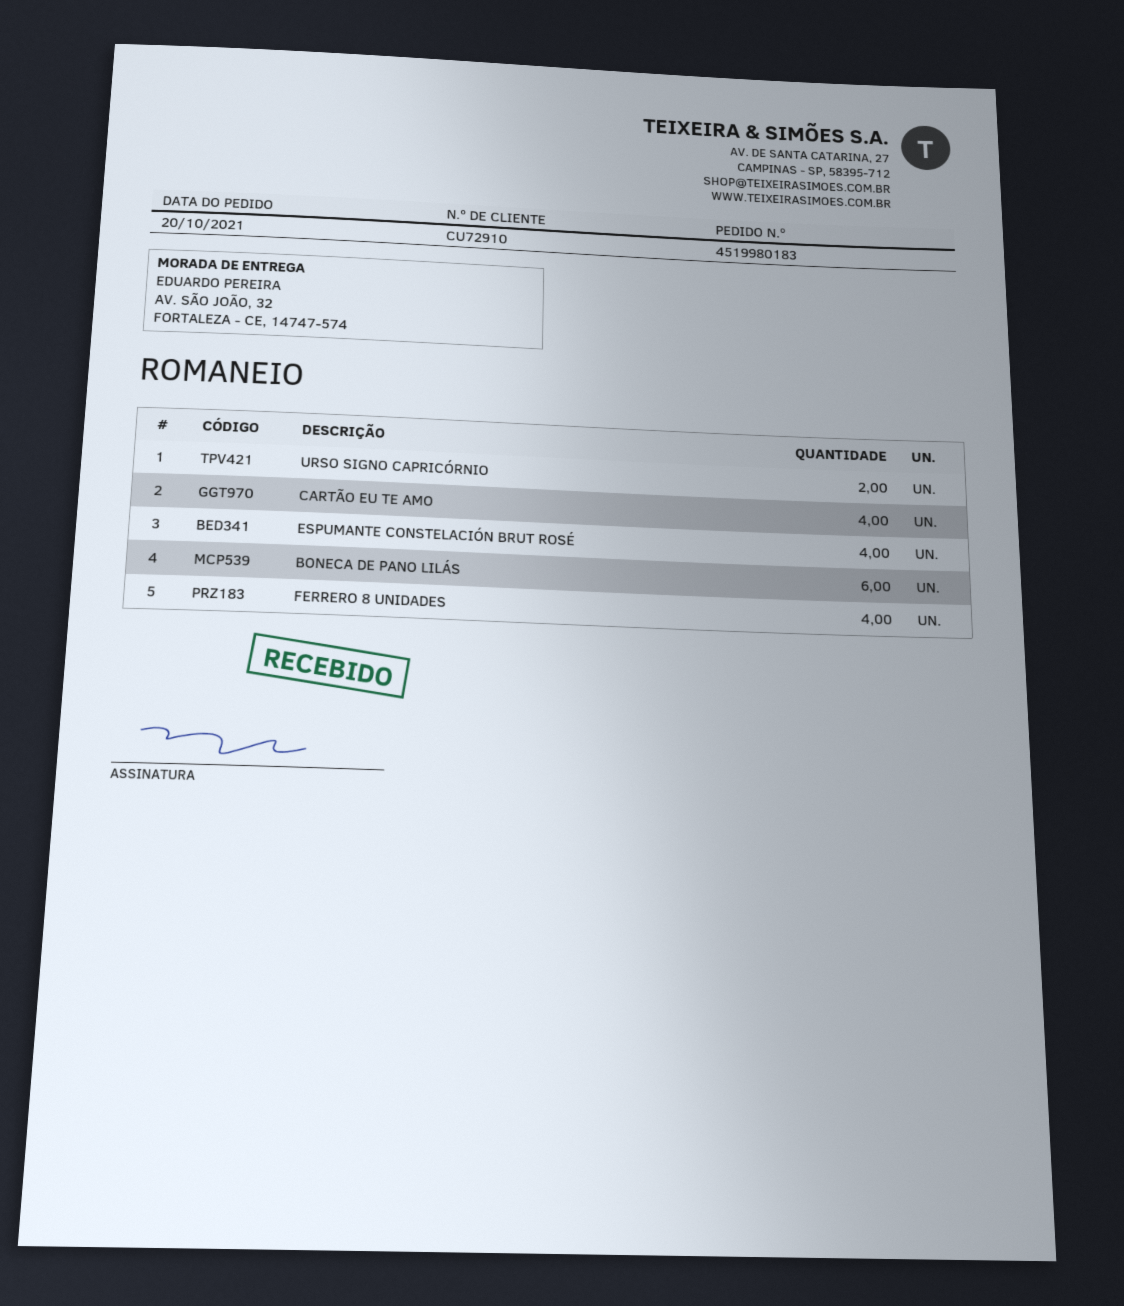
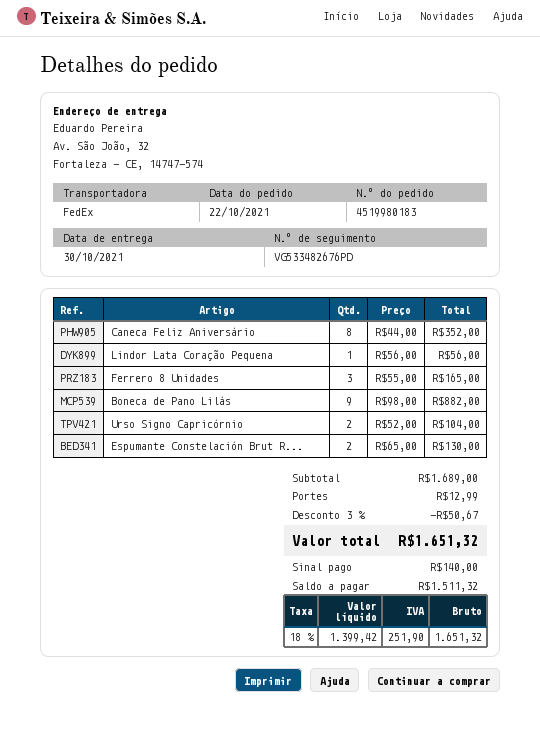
order date: 2021-10-20 -> 2021-10-22
CARTÃO EU TE AMO: 4 -> none
ESPUMANTE CONSTELACIÓN BRUT ROSÉ: 4 -> 2
BONECA DE PANO LILÁS: 6 -> 9
FERRERO 8 UNIDADES: 4 -> 3
Caneca Feliz Aniversário: none -> 8
Lindor Lata Coração Pequena: none -> 1

